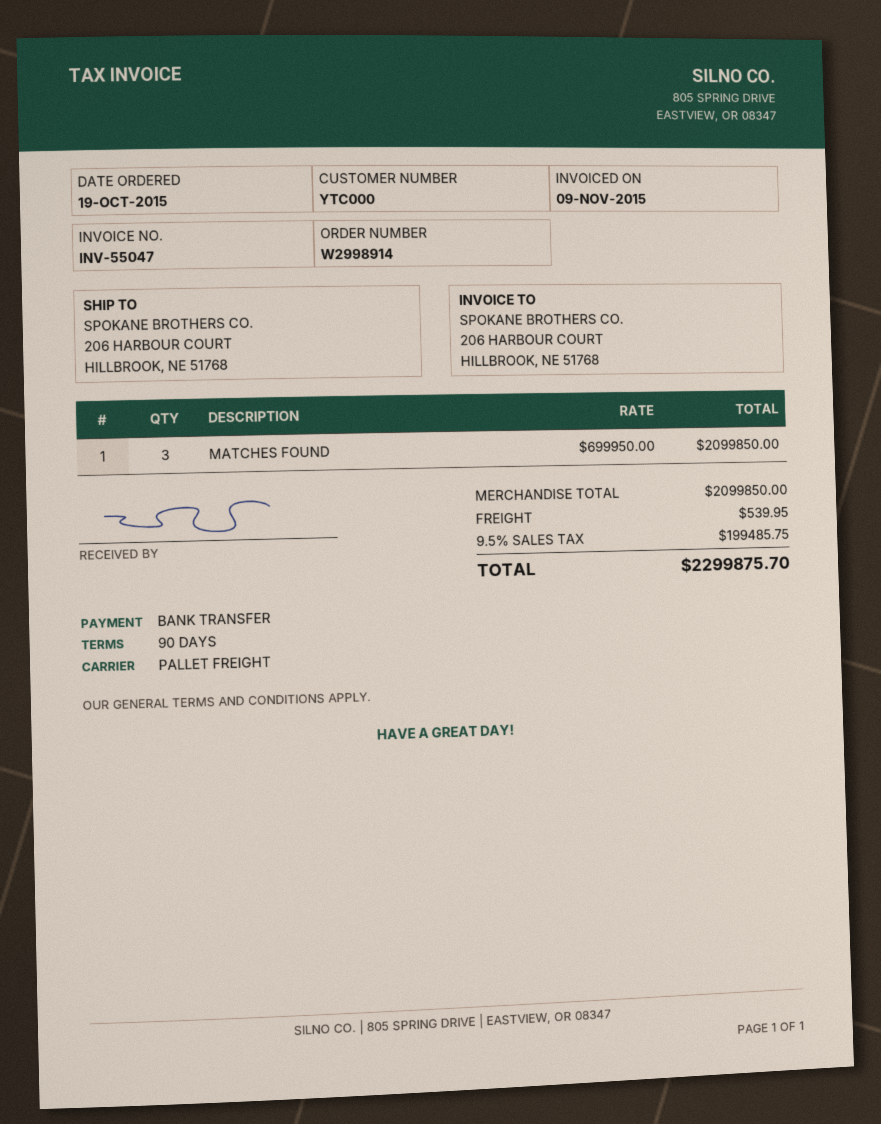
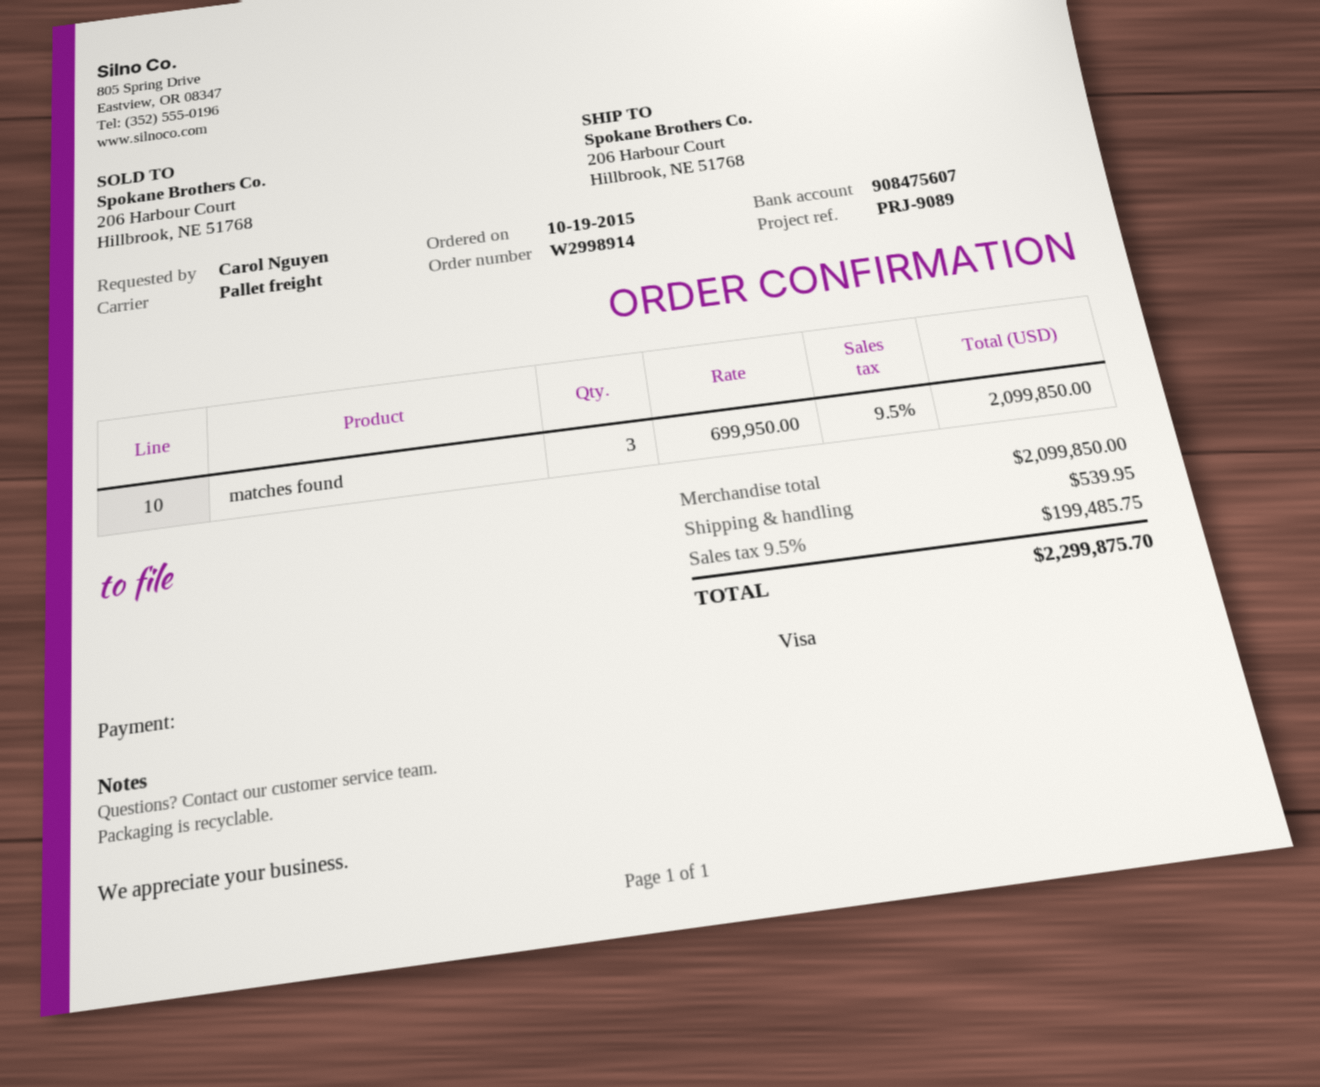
payment method: bank transfer -> Visa

